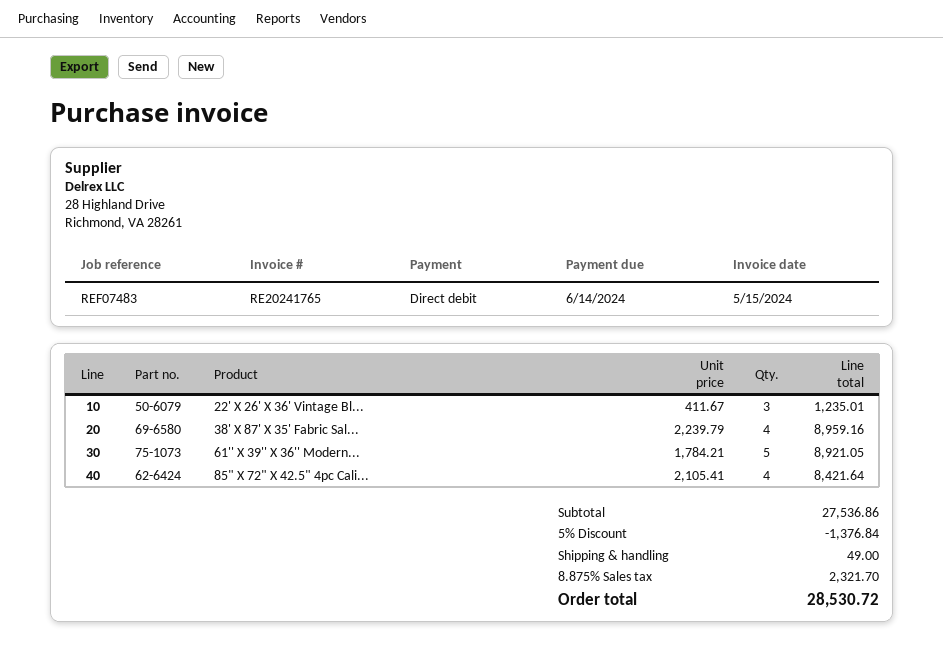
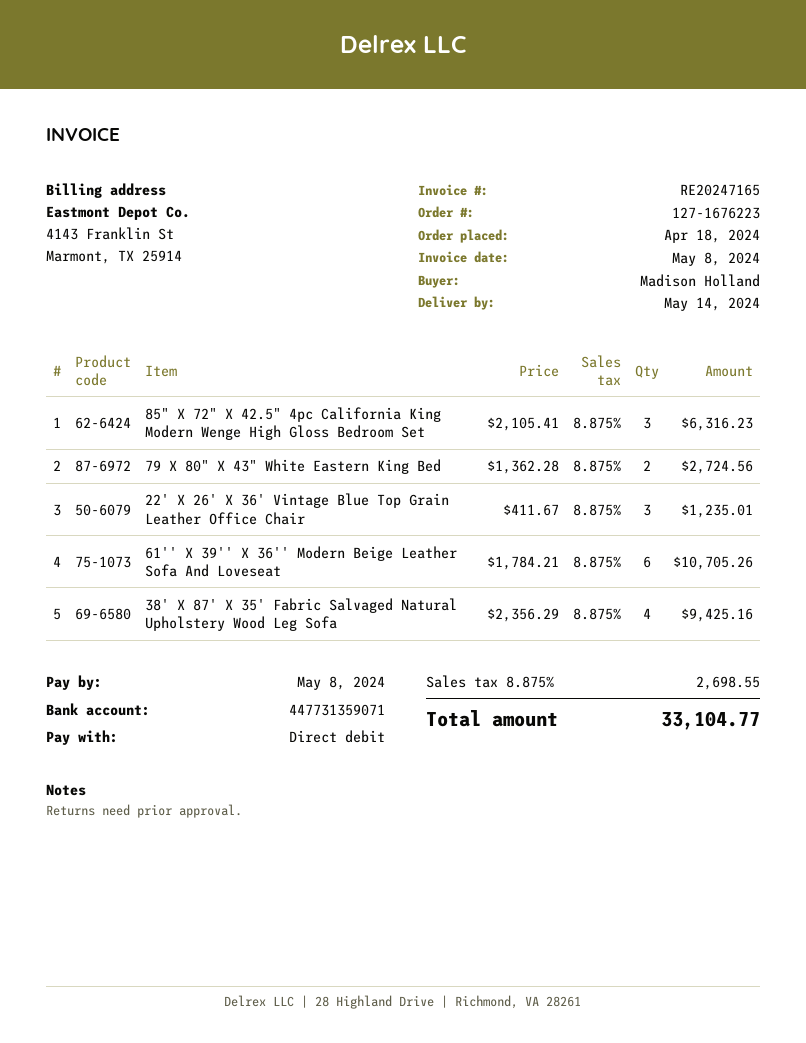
invoice number: RE20241765 -> RE20247165
invoice date: 2024-05-15 -> 2024-05-08
due date: 2024-06-14 -> 2024-05-08
38' X 87' X 35' Fabric Sal...: 4 x 2239.79 = 8959.16 -> 4 x 2356.29 = 9425.16
61'' X 39'' X 36'' Modern...: 5 x 1784.21 = 8921.05 -> 6 x 1784.21 = 10705.26
85" X 72" X 42.5" 4pc Cali...: 4 x 2105.41 = 8421.64 -> 3 x 2105.41 = 6316.23
79 X 80" X 43" White Eastern King Bed: none -> 2 x 1362.28 = 2724.56
discount: 5% = 1376.84 -> none
shipping: 49.00 -> none
tax: 8.875% = 2321.70 -> 8.875% = 2698.55
total: 28530.72 -> 33104.77

